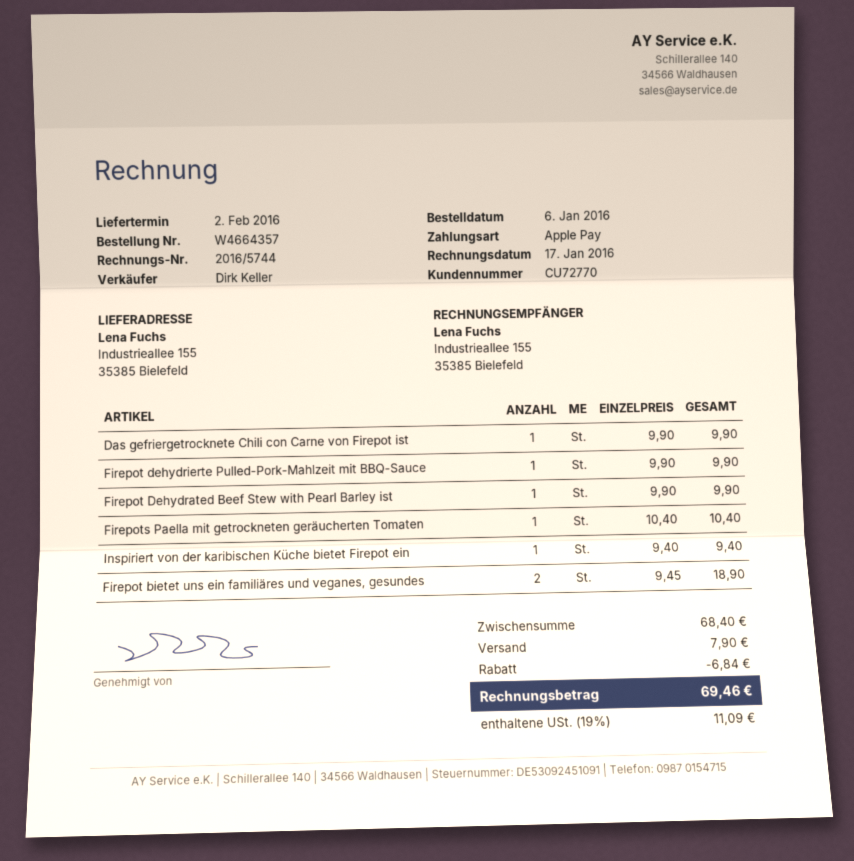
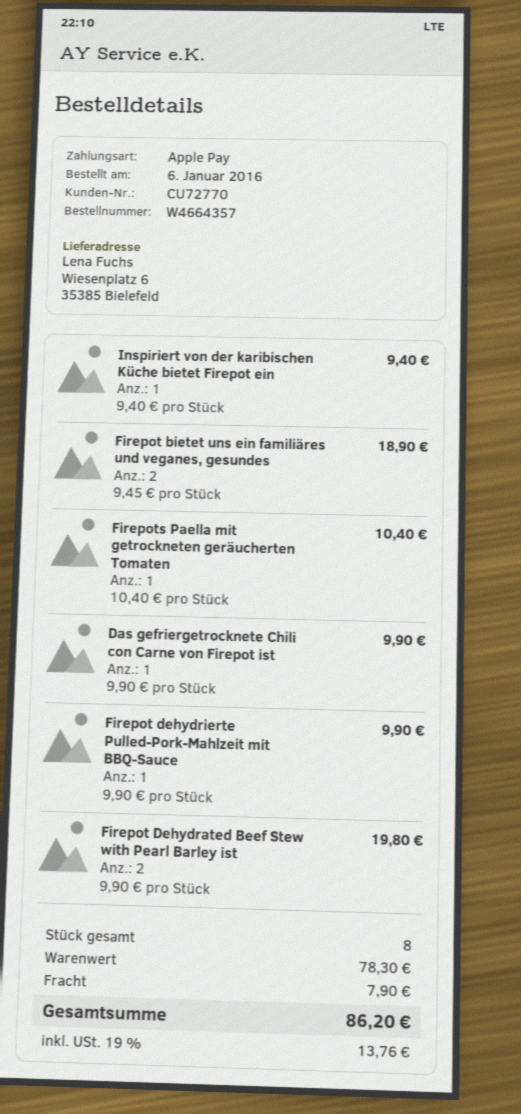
ship to: Industrieallee 155, 35385 Bielefeld -> Wiesenplatz 6, 35385 Bielefeld
Firepot Dehydrated Beef Stew with Pearl Barley ist: 1 x 9.90 = 9.90 -> 2 x 9.90 = 19.80
subtotal: 68.40 -> 78.30
discount: 6.84 -> none
tax: 19% = 11.09 -> 19% = 13.76
total: 69.46 -> 86.20

